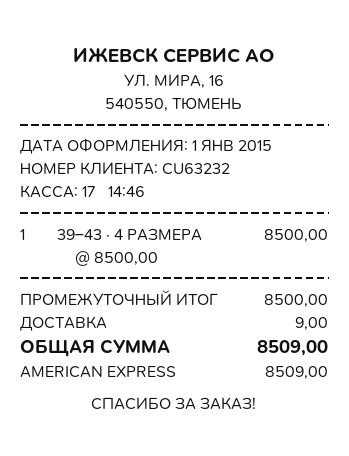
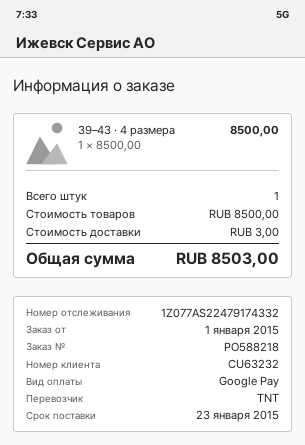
payment method: American Express -> Google Pay
shipping: 9.00 -> 3.00
total: 8509.00 -> 8503.00

